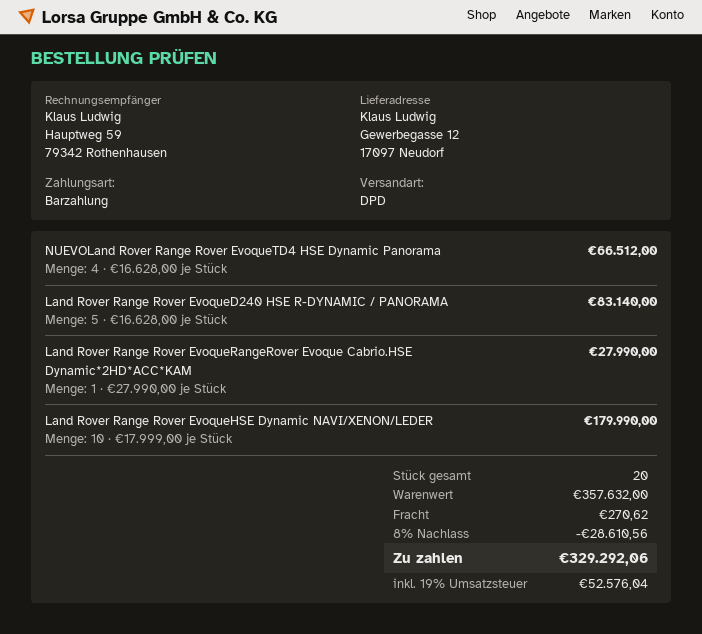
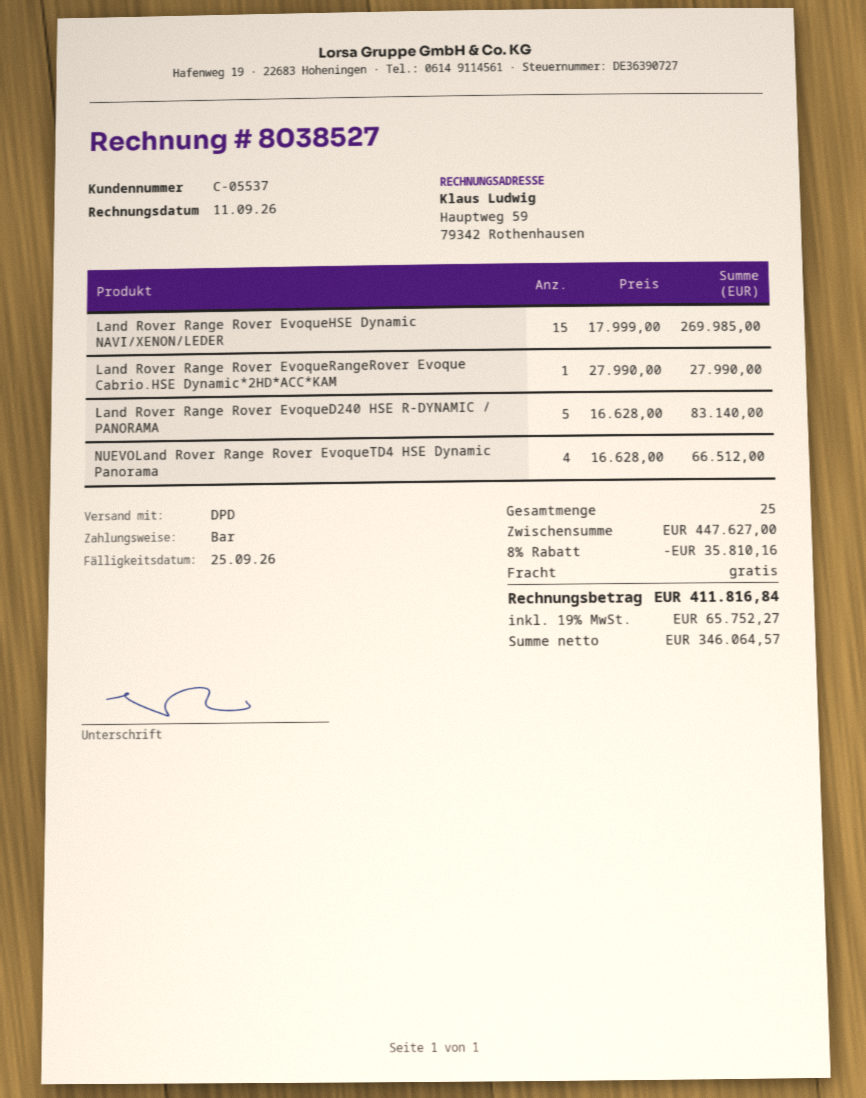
Land Rover Range Rover EvoqueHSE Dynamic NAVI/XENON/LEDER: 10 x 17999.00 = 179990.00 -> 15 x 17999.00 = 269985.00
total quantity: 20 -> 25
subtotal: 357632.00 -> 447627.00
discount: 8% = 28610.56 -> 8% = 35810.16
shipping: 270.62 -> 0.00
tax: 19% = 52576.04 -> 19% = 65752.27
total: 329292.06 -> 411816.84

